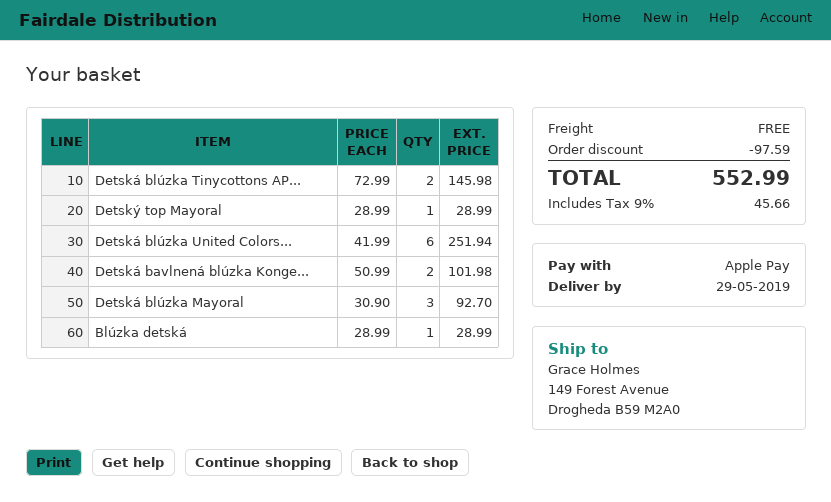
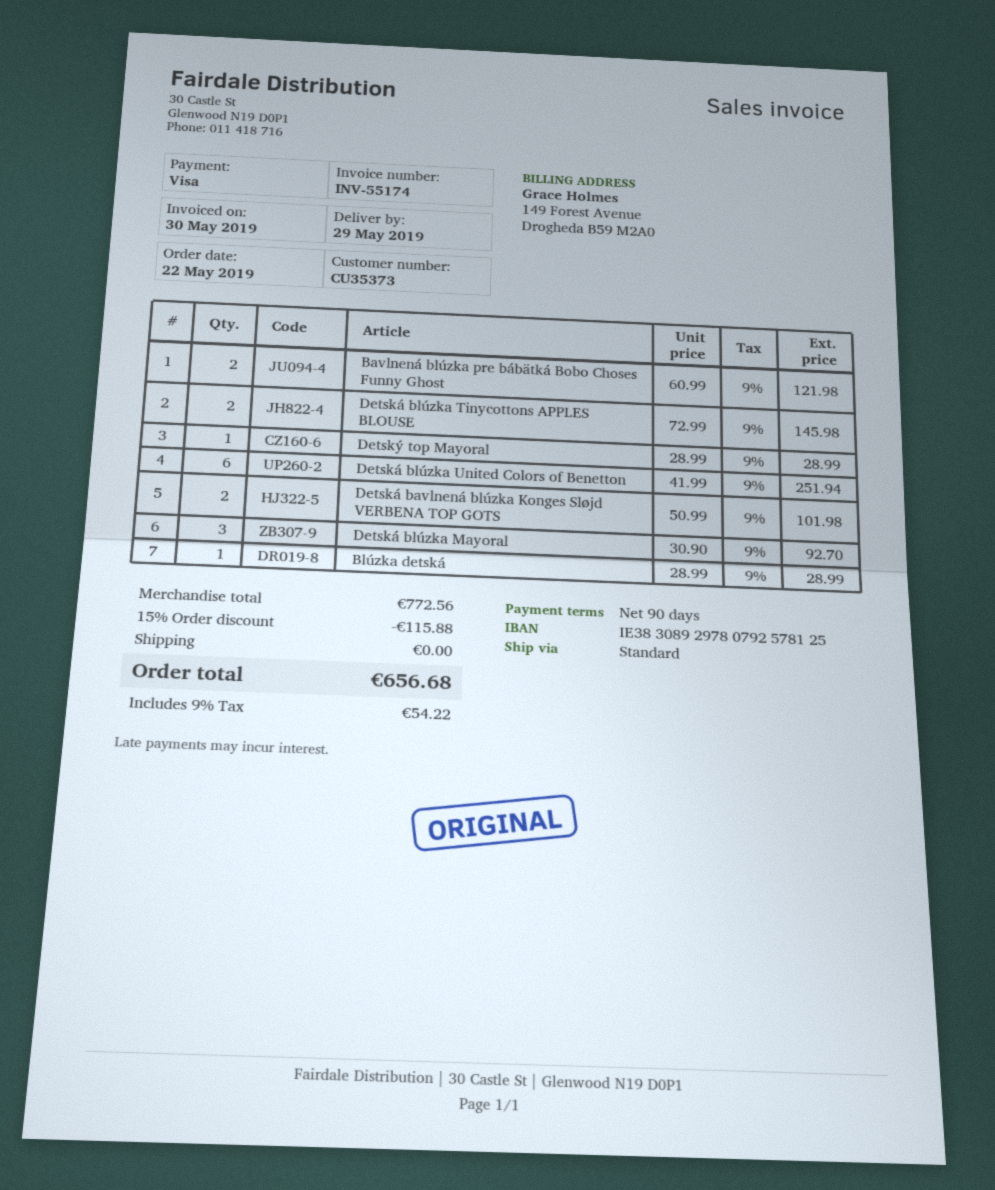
payment method: Apple Pay -> Visa
Bavlnená blúzka pre bábätká Bobo Choses Funny Ghost: none -> 2 x 60.99 = 121.98
discount: 97.59 -> 115.88
tax: 9% = 45.66 -> 9% = 54.22
total: 552.99 -> 656.68

